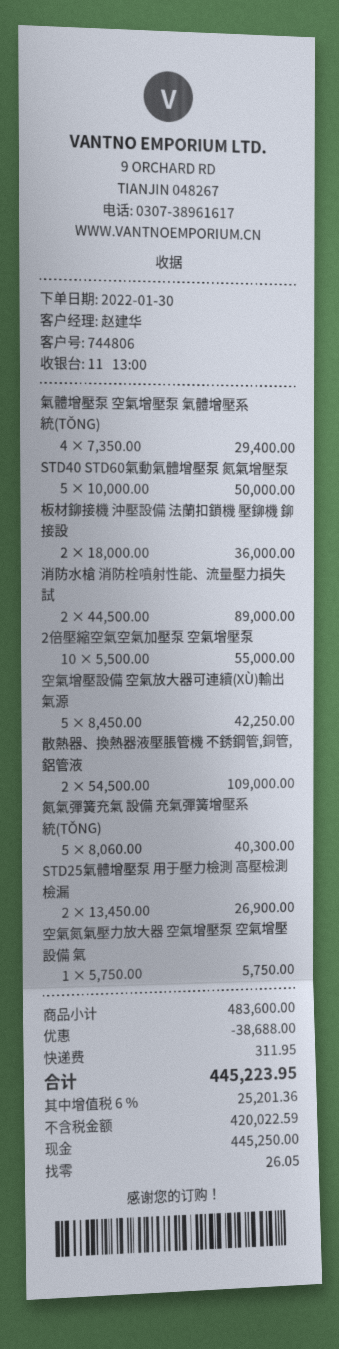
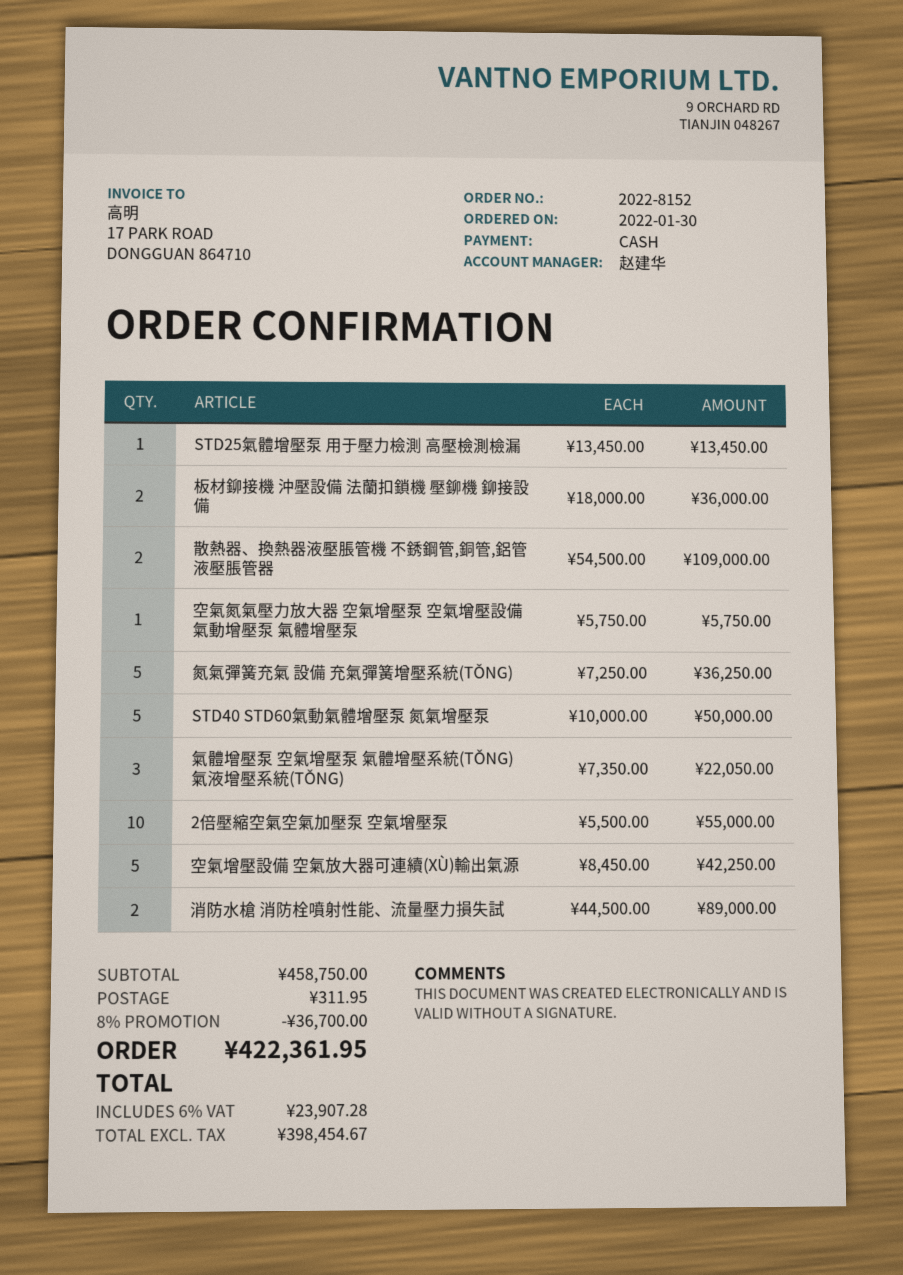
氣體增壓泵 空氣增壓泵 氣體增壓系統(TǑNG): 4 x 7350.00 = 29400.00 -> 3 x 7350.00 = 22050.00
氮氣彈簧充氣 設備 充氣彈簧增壓系統(TǑNG): 5 x 8060.00 = 40300.00 -> 5 x 7250.00 = 36250.00
STD25氣體增壓泵 用于壓力檢測 高壓檢測檢漏: 2 x 13450.00 = 26900.00 -> 1 x 13450.00 = 13450.00
subtotal: 483600.00 -> 458750.00
discount: 38688.00 -> 36700.00
net: 420022.59 -> 398454.67
tax: 6% = 25201.36 -> 6% = 23907.28
total: 445223.95 -> 422361.95

